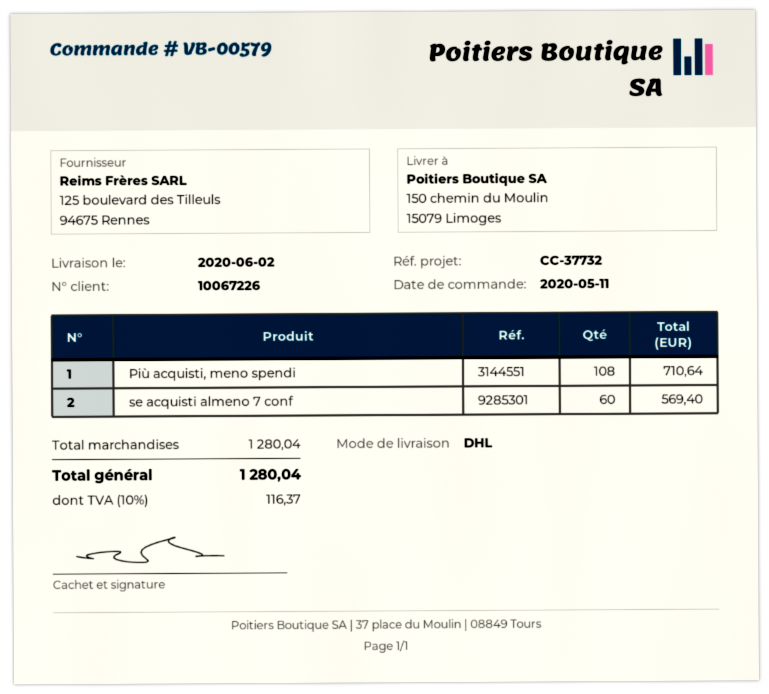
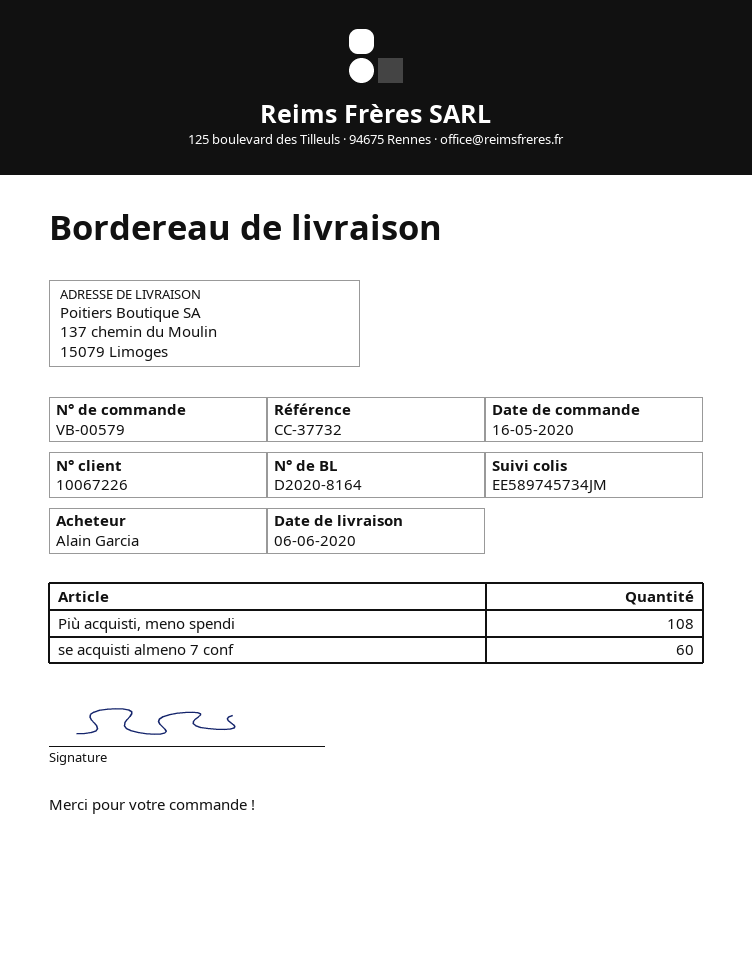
order date: 2020-05-11 -> 2020-05-16
delivery date: 2020-06-02 -> 2020-06-06
ship to: 150 chemin du Moulin, 15079 Limoges -> 137 chemin du Moulin, 15079 Limoges

